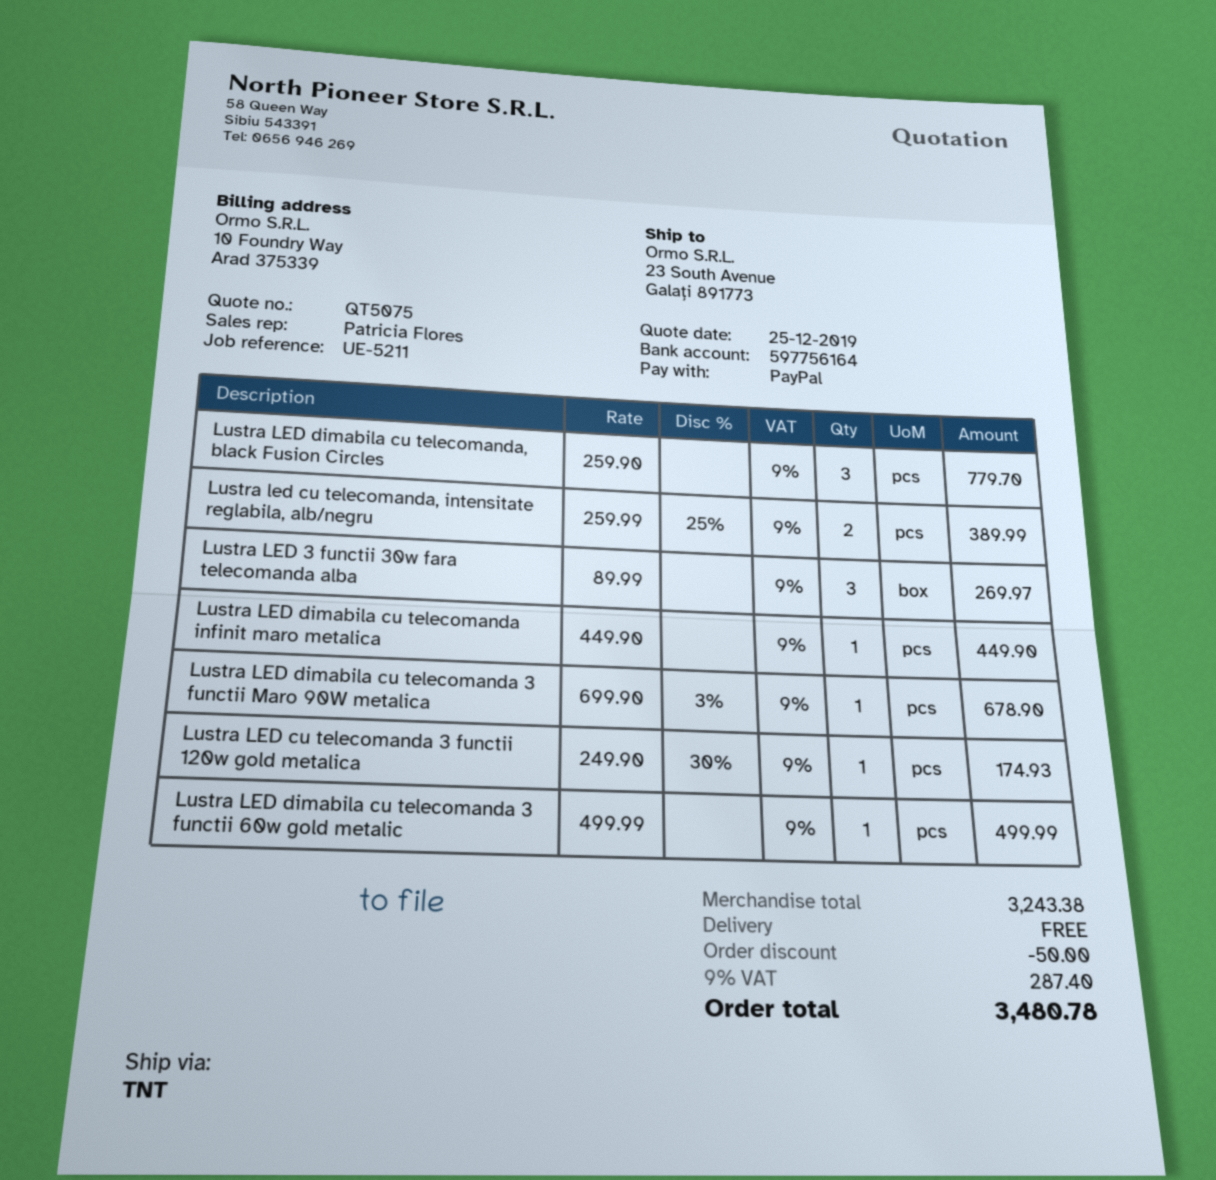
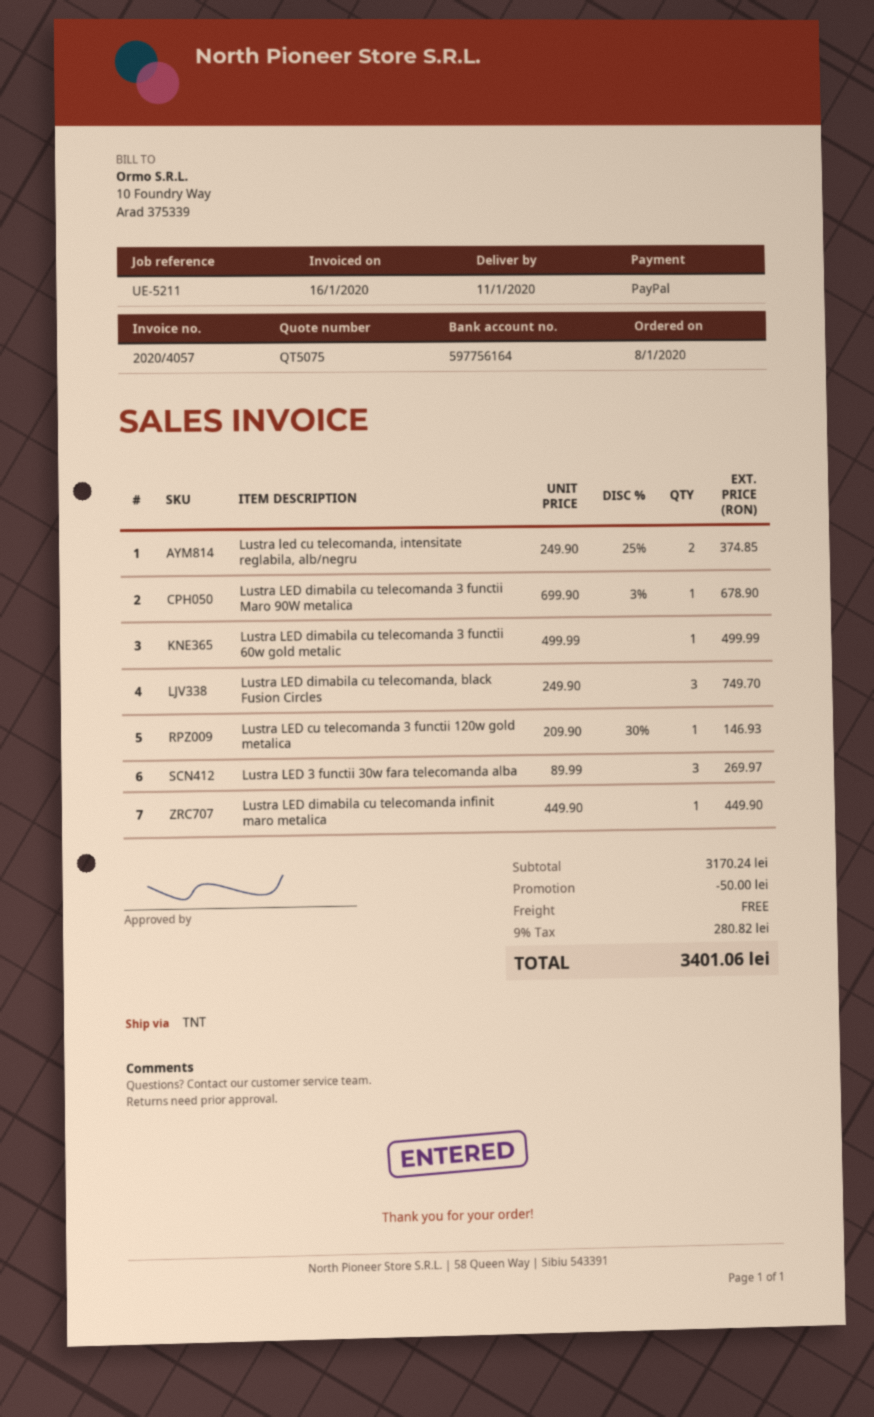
Lustra LED dimabila cu telecomanda, black Fusion Circles: 3 x 259.90 = 779.70 -> 3 x 249.90 = 749.70
Lustra led cu telecomanda, intensitate reglabila, alb/negru: 2 x 259.99 - 25% = 389.99 -> 2 x 249.90 - 25% = 374.85
Lustra LED cu telecomanda 3 functii 120w gold metalica: 1 x 249.90 - 30% = 174.93 -> 1 x 209.90 - 30% = 146.93
subtotal: 3243.38 -> 3170.24
tax: 9% = 287.40 -> 9% = 280.82
total: 3480.78 -> 3401.06

